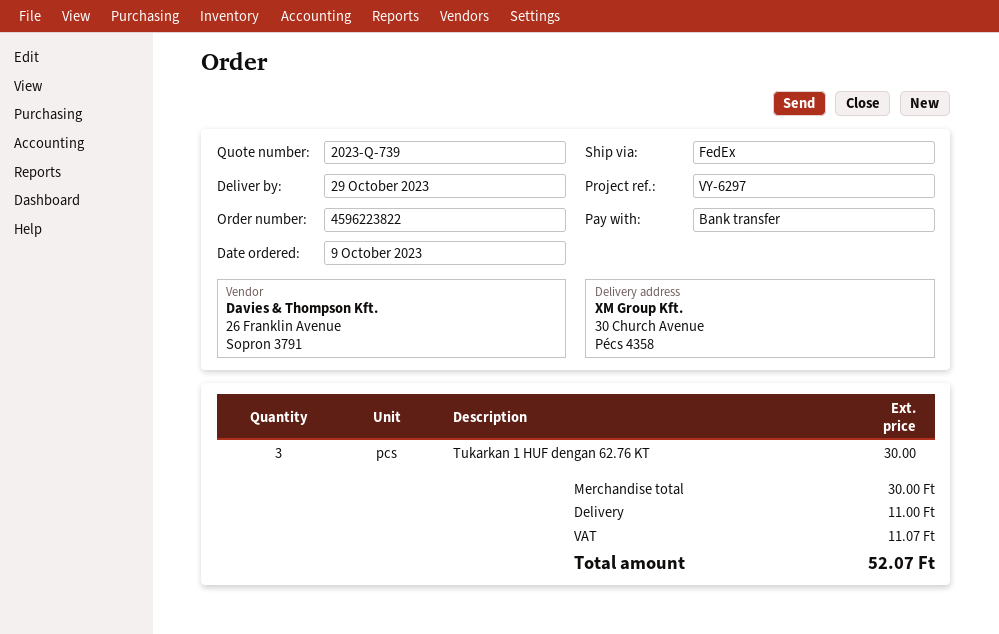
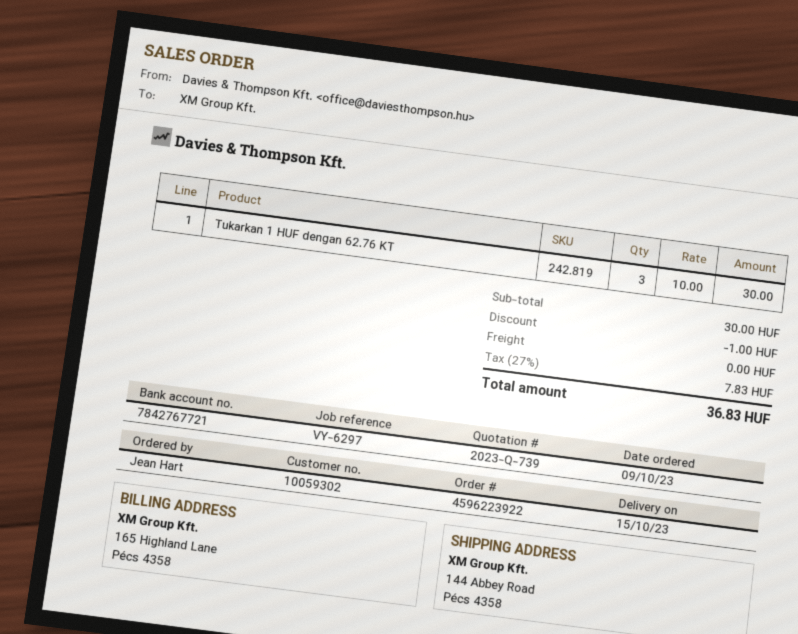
order number: 4596223822 -> 4596223922
delivery date: 2023-10-29 -> 2023-10-15
ship to: 30 Church Avenue, Pécs 4358 -> 144 Abbey Road, Pécs 4358
discount: none -> 1.00
shipping: 11.00 -> 0.00
tax: 11.07 -> 7.83
total: 52.07 -> 36.83

